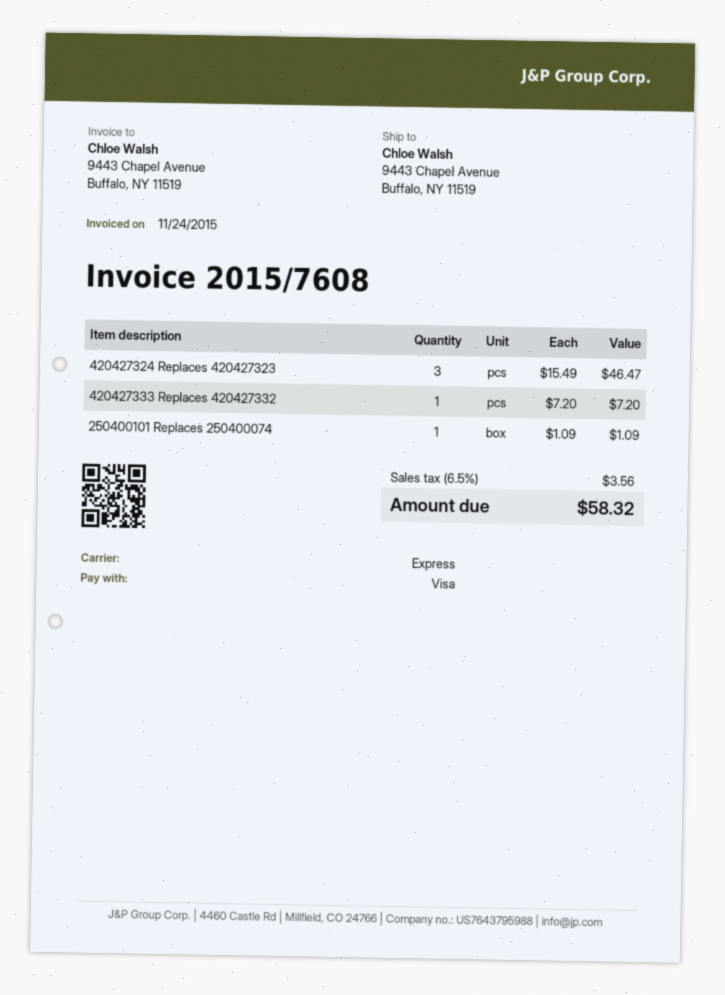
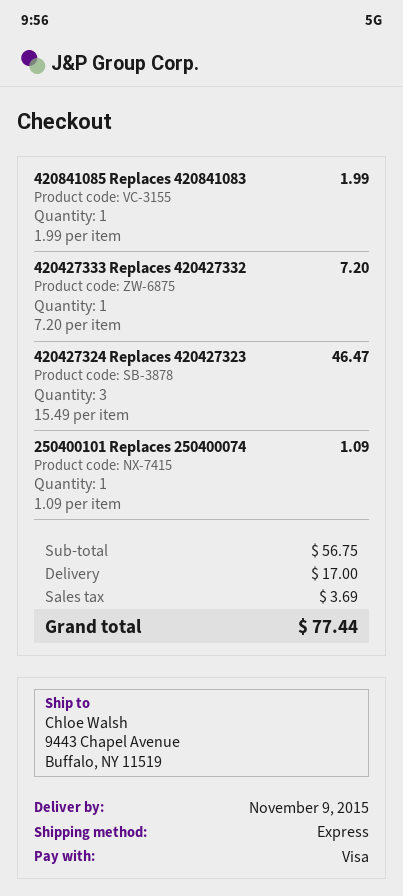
420841085 Replaces 420841083: none -> 1 x 1.99 = 1.99
shipping: none -> 17.00
tax: 3.56 -> 3.69
total: 58.32 -> 77.44

